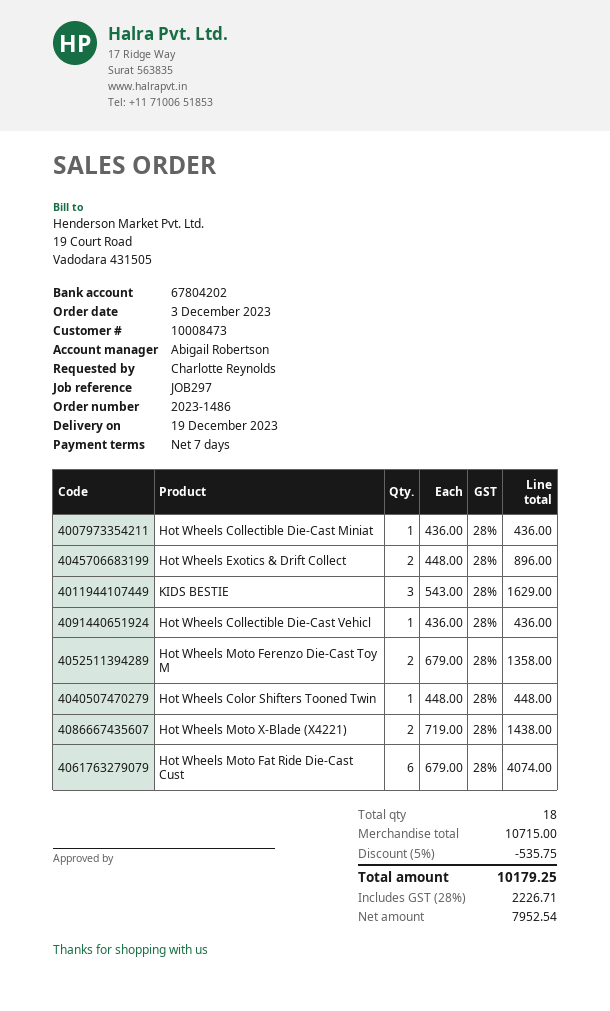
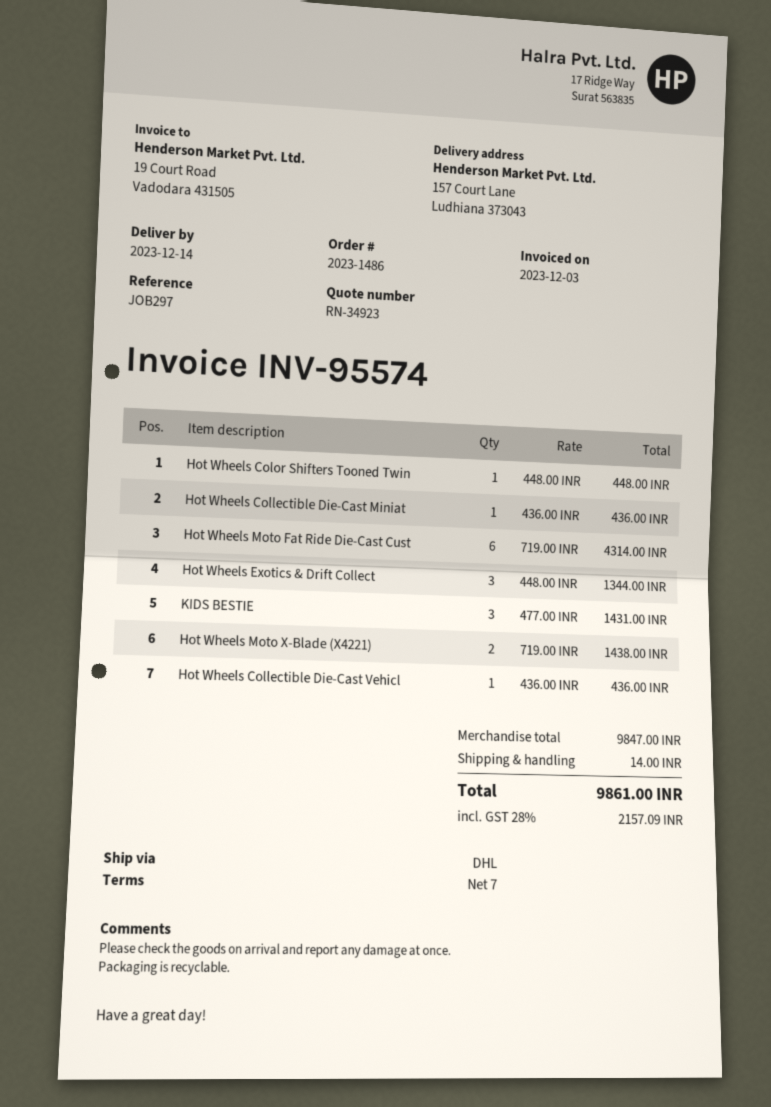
delivery date: 2023-12-19 -> 2023-12-14
Hot Wheels Exotics & Drift Collect: 2 x 448.00 = 896.00 -> 3 x 448.00 = 1344.00
KIDS BESTIE: 3 x 543.00 = 1629.00 -> 3 x 477.00 = 1431.00
Hot Wheels Moto Ferenzo Die-Cast Toy M: 2 x 679.00 = 1358.00 -> none
Hot Wheels Moto Fat Ride Die-Cast Cust: 6 x 679.00 = 4074.00 -> 6 x 719.00 = 4314.00
subtotal: 10715.00 -> 9847.00
discount: 5% = 535.75 -> none
shipping: none -> 14.00
tax: 28% = 2226.71 -> 28% = 2157.09
total: 10179.25 -> 9861.00

